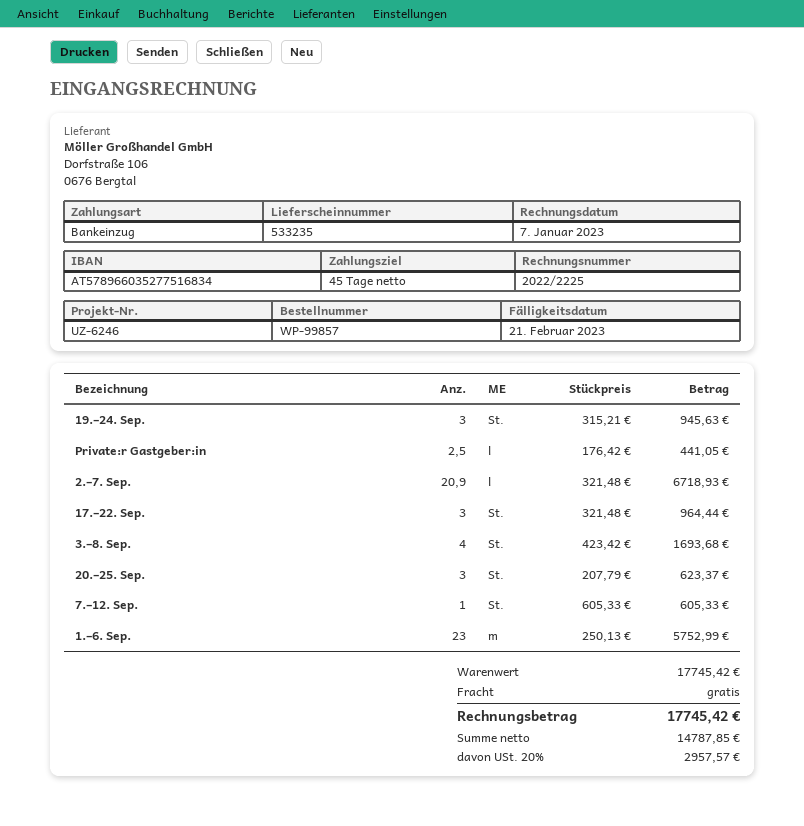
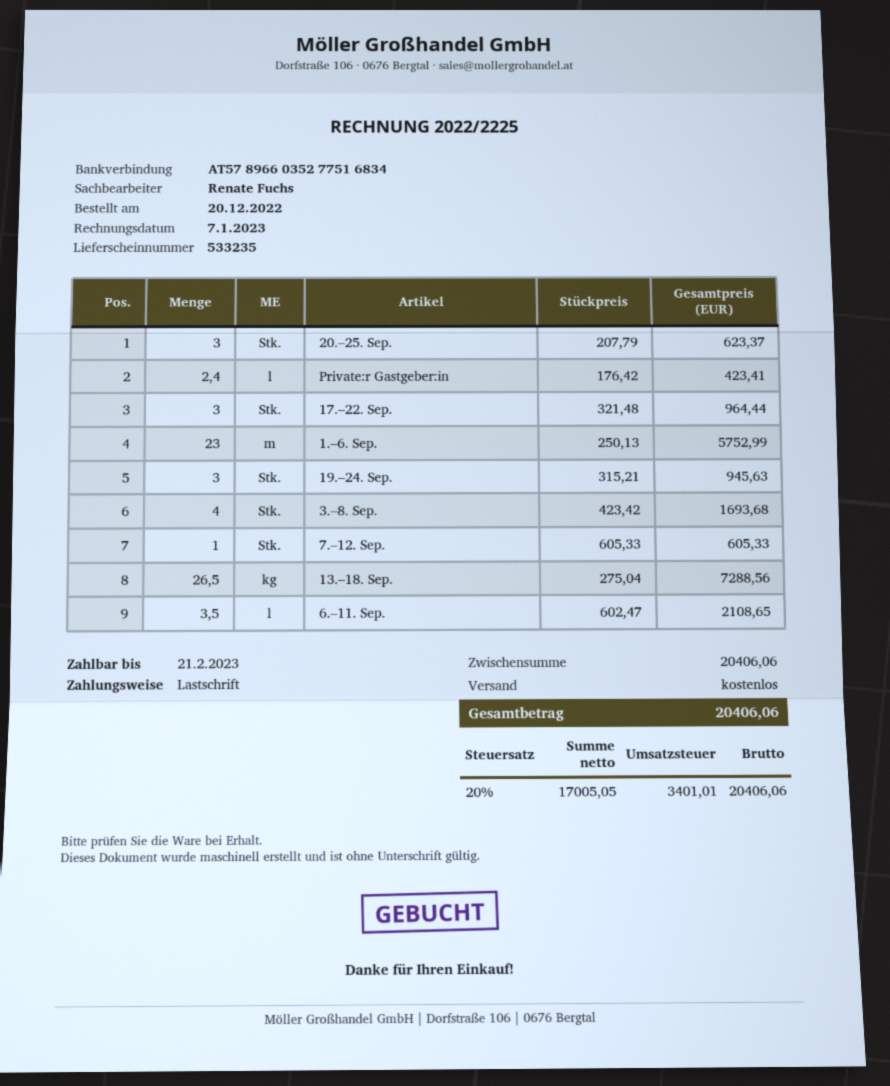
Private:r Gastgeber:in: 2.5 x 176.42 = 441.05 -> 2.4 x 176.42 = 423.41
2.–7. Sep.: 20.9 x 321.48 = 6718.93 -> none
13.–18. Sep.: none -> 26.5 x 275.04 = 7288.56
6.–11. Sep.: none -> 3.5 x 602.47 = 2108.65
subtotal: 17745.42 -> 20406.06
net: 14787.85 -> 17005.05
tax: 20% = 2957.57 -> 20% = 3401.01
total: 17745.42 -> 20406.06

